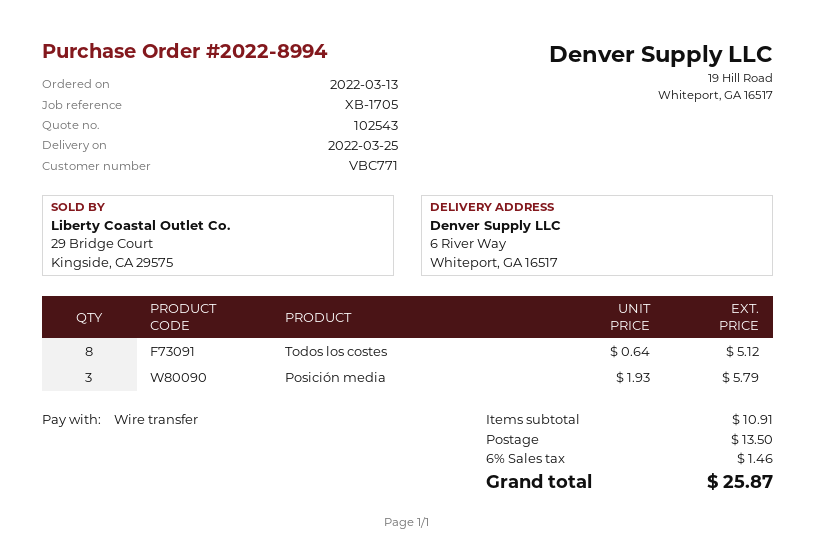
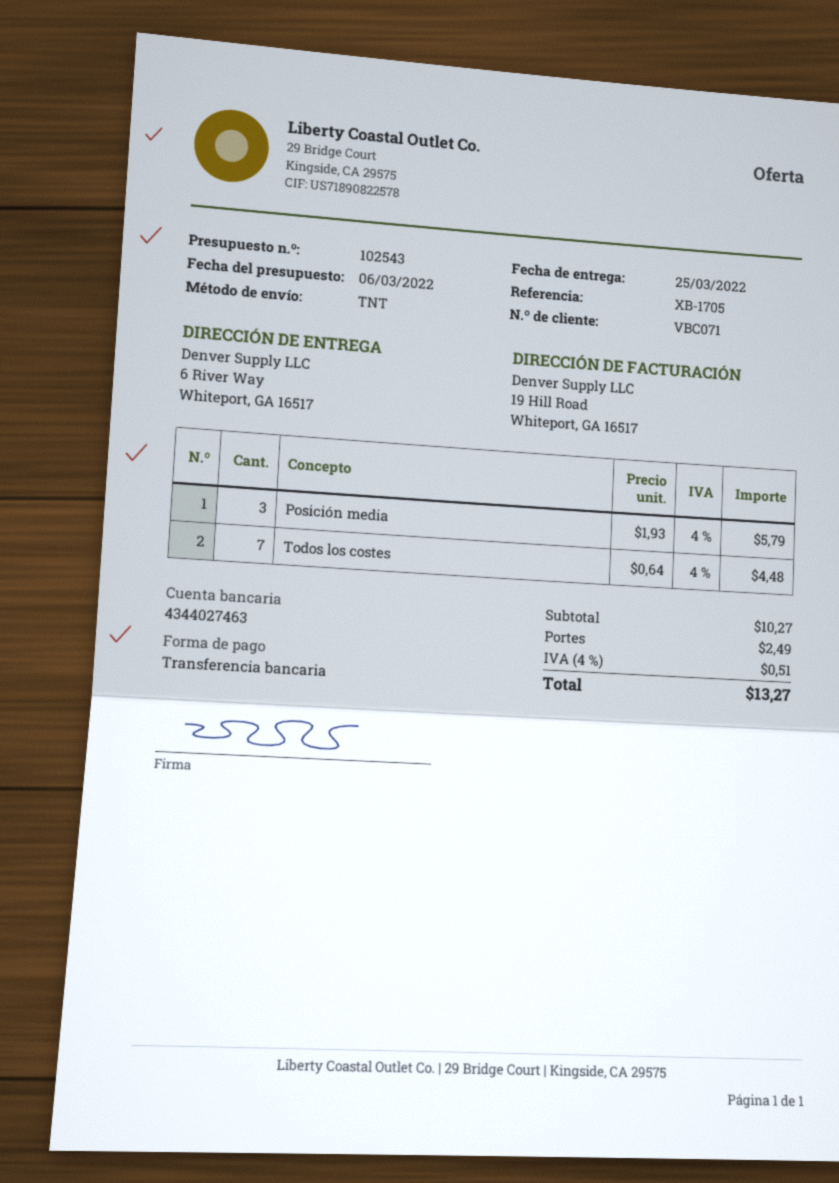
customer number: VBC771 -> VBC071
Todos los costes: 8 x 0.64 = 5.12 -> 7 x 0.64 = 4.48
subtotal: 10.91 -> 10.27
shipping: 13.50 -> 2.49
tax: 6% = 1.46 -> 4% = 0.51
total: 25.87 -> 13.27

